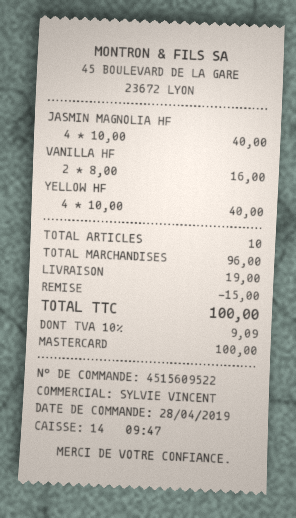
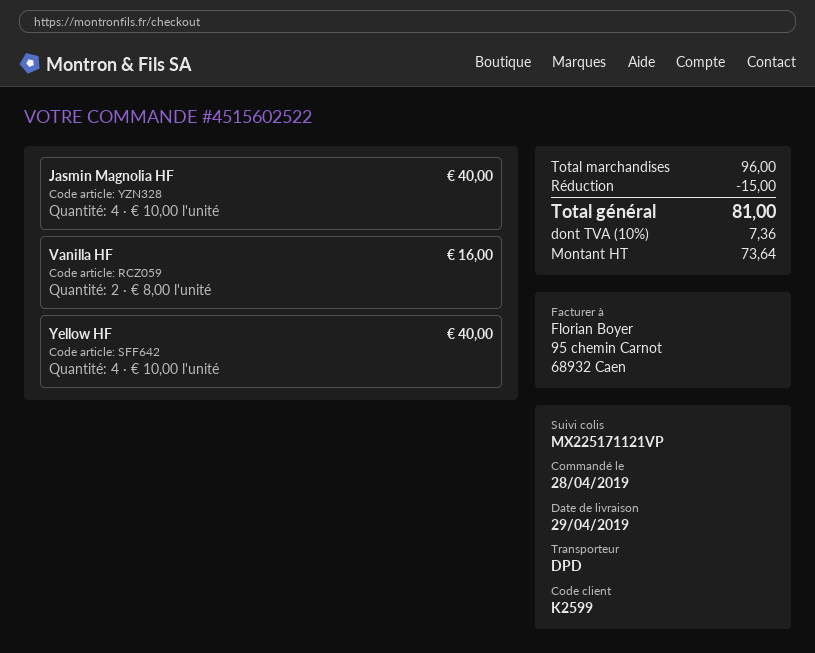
order number: 4515609522 -> 4515602522
shipping: 19.00 -> none
tax: 10% = 9.09 -> 10% = 7.36
total: 100.00 -> 81.00

